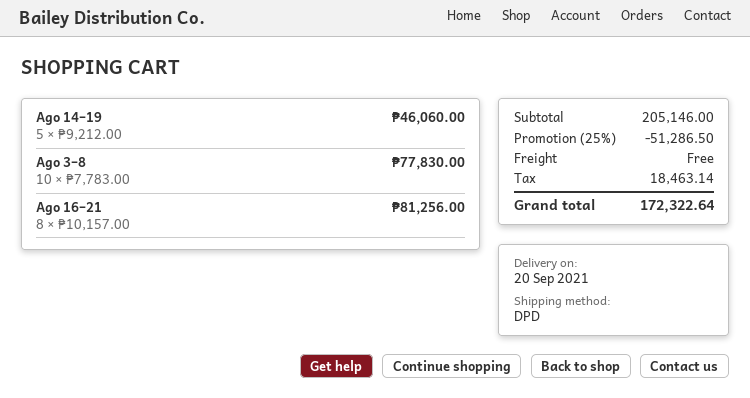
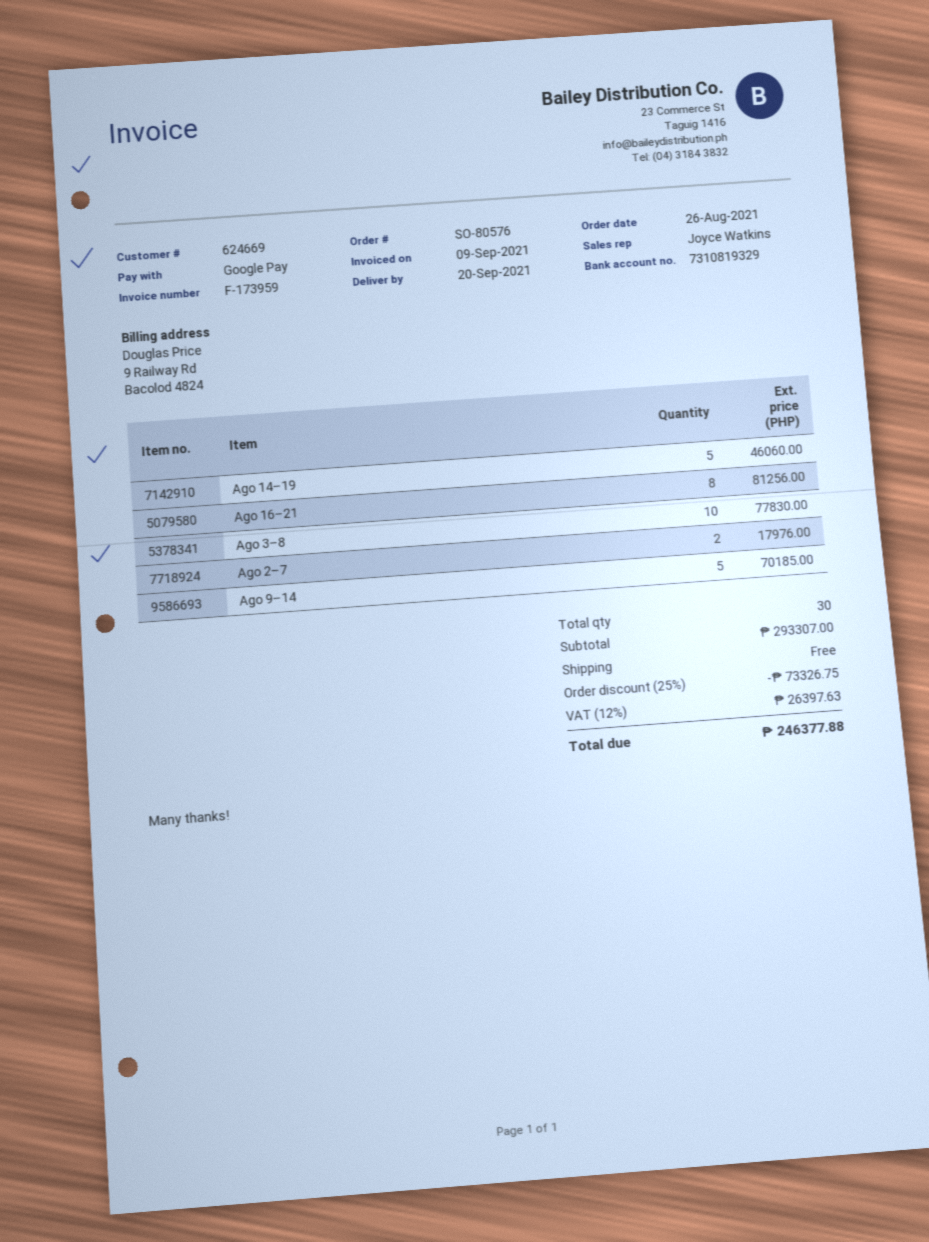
Ago 2–7: none -> 2 for 17976.00
Ago 9–14: none -> 5 for 70185.00
subtotal: 205146.00 -> 293307.00
discount: 25% = 51286.50 -> 25% = 73326.75
tax: 18463.14 -> 26397.63
total: 172322.64 -> 246377.88

